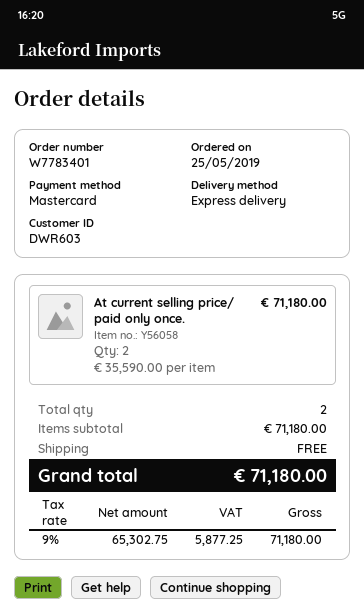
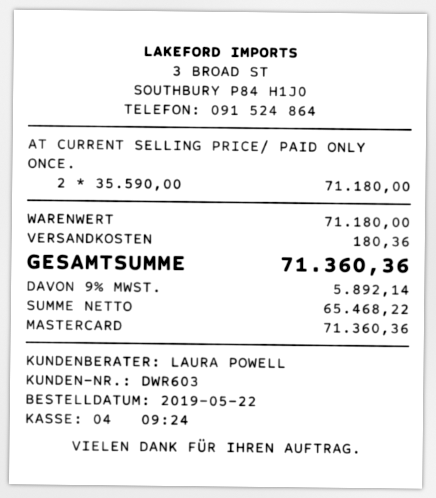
order date: 2019-05-25 -> 2019-05-22
shipping: 0.00 -> 180.36
net: 65302.75 -> 65468.22
tax: 9% = 5877.25 -> 9% = 5892.14
total: 71180.00 -> 71360.36

